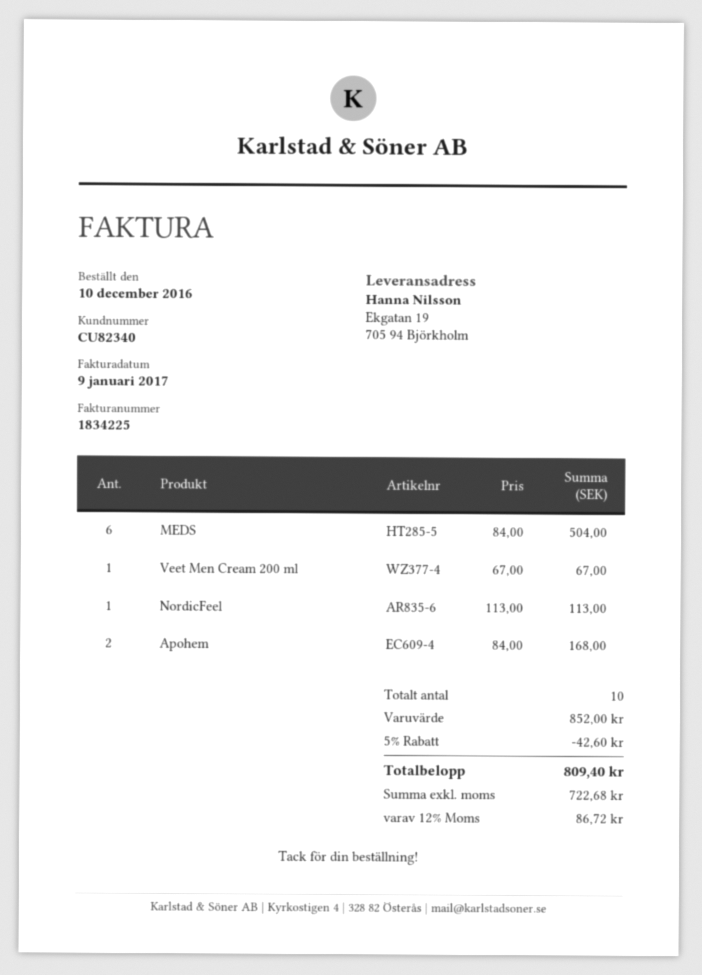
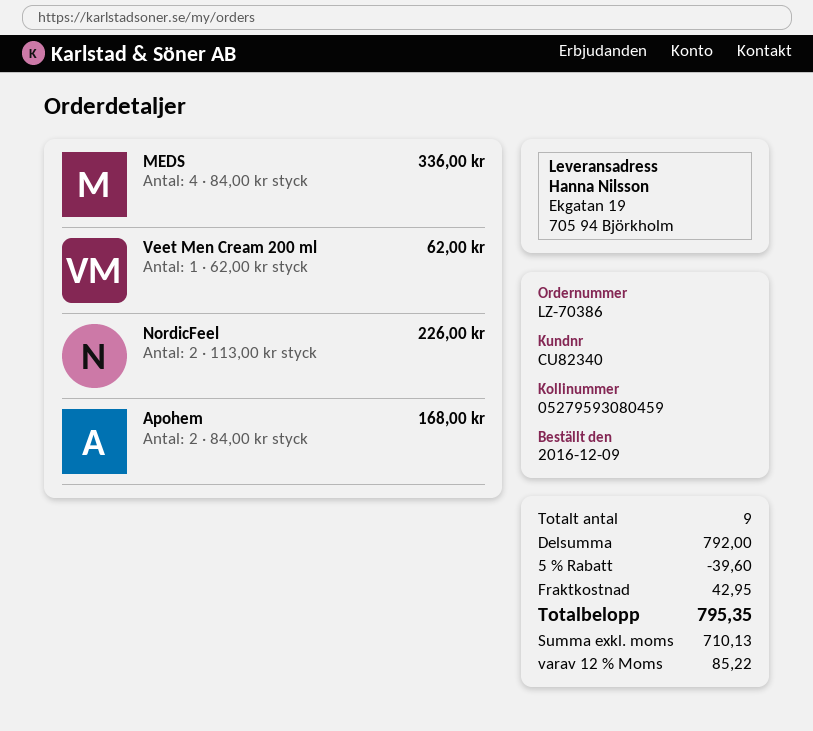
order date: 2016-12-10 -> 2016-12-09
MEDS: 6 x 84.00 = 504.00 -> 4 x 84.00 = 336.00
Veet Men Cream 200 ml: 1 x 67.00 = 67.00 -> 1 x 62.00 = 62.00
NordicFeel: 1 x 113.00 = 113.00 -> 2 x 113.00 = 226.00
total quantity: 10 -> 9
subtotal: 852.00 -> 792.00
discount: 5% = 42.60 -> 5% = 39.60
shipping: none -> 42.95
net: 722.68 -> 710.13
tax: 12% = 86.72 -> 12% = 85.22
total: 809.40 -> 795.35

